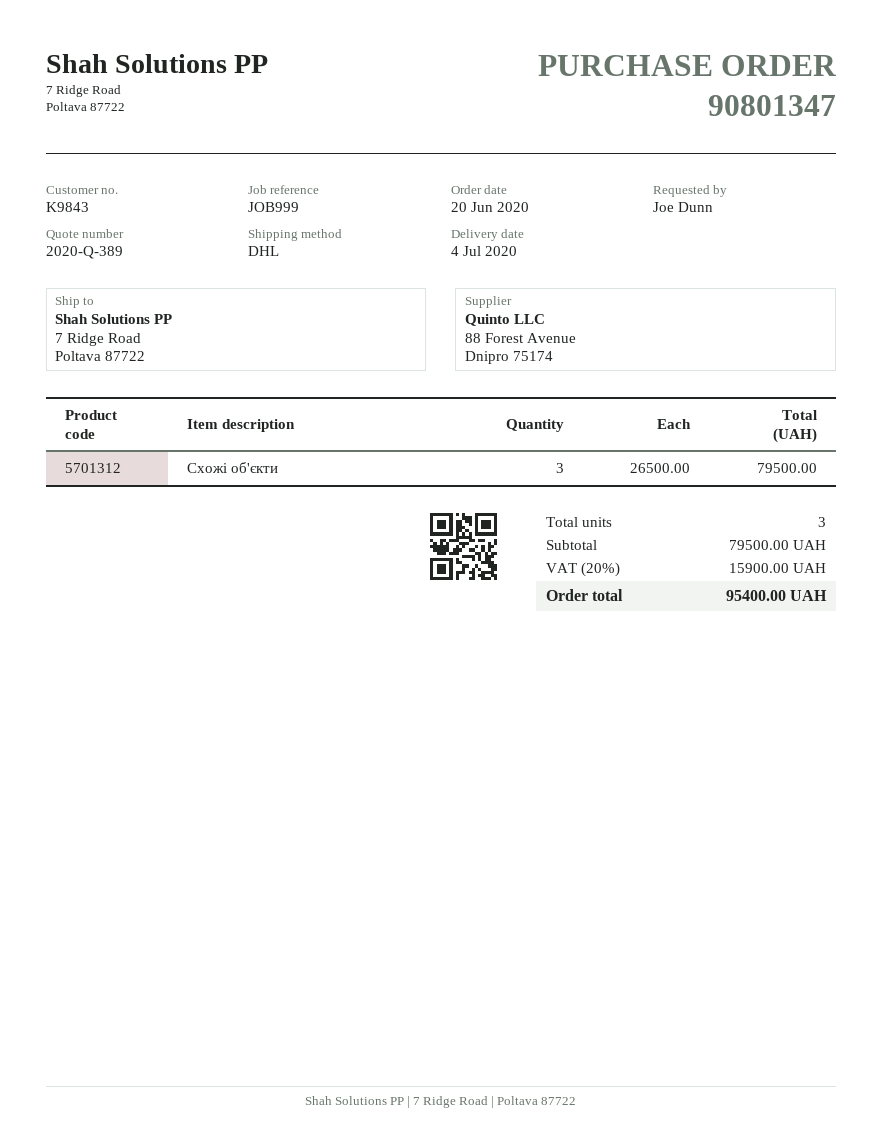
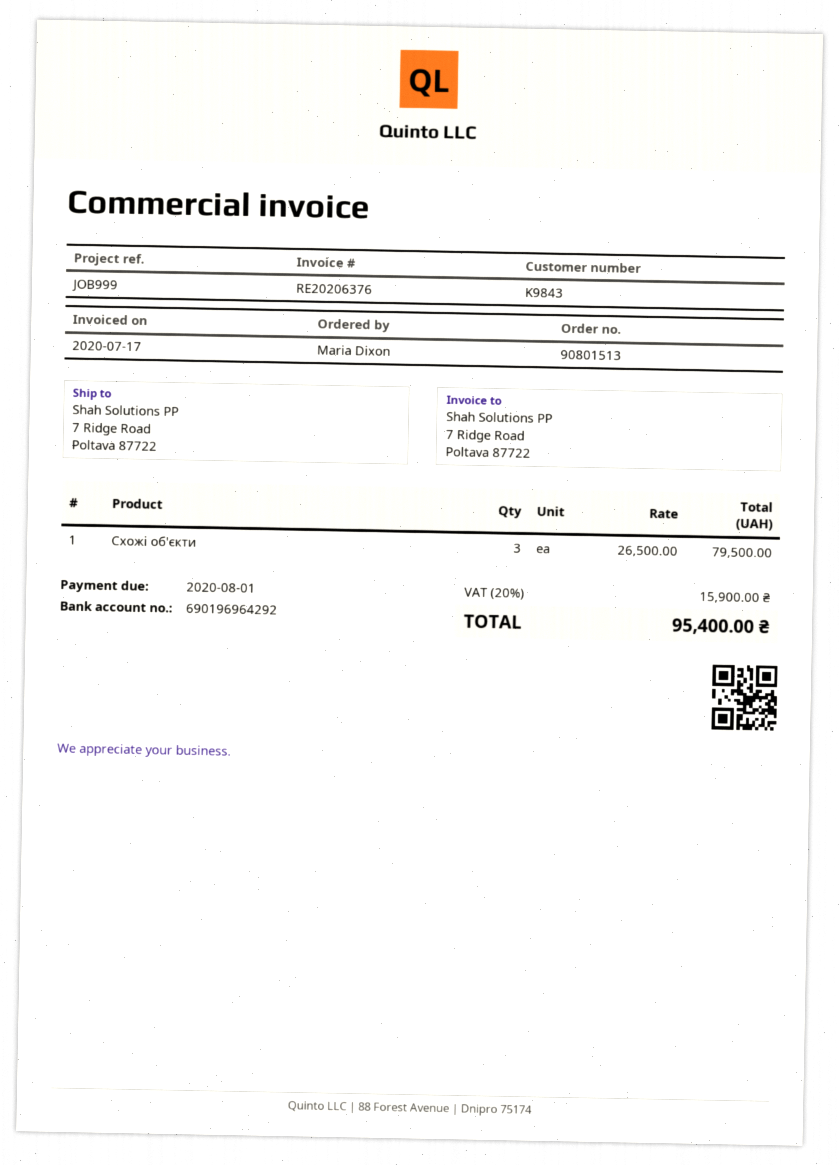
order number: 90801347 -> 90801513
ordered by: Joe Dunn -> Maria Dixon

